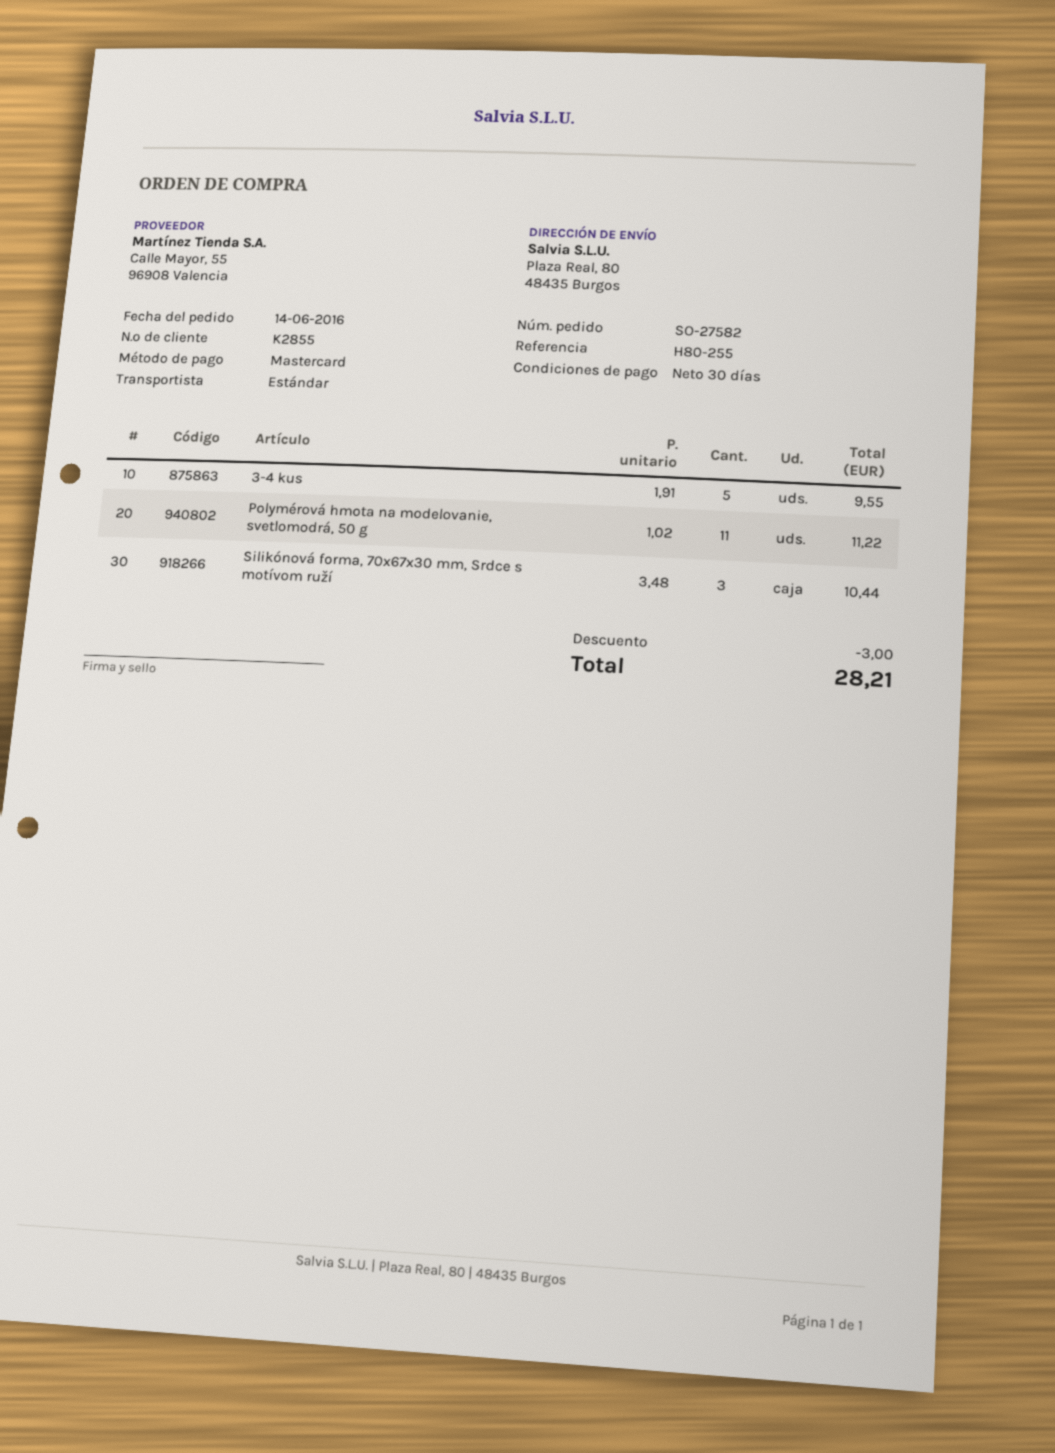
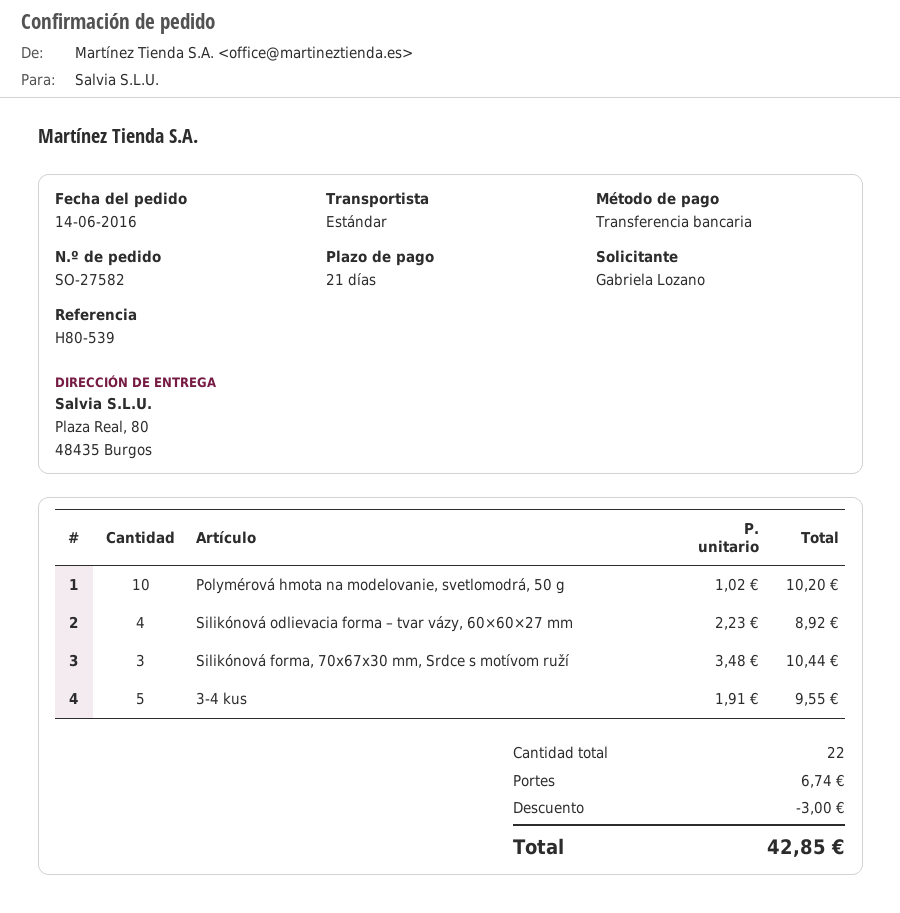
payment terms: 30 days -> 21 days
reference: H80-255 -> H80-539
payment method: Mastercard -> bank transfer
Polymérová hmota na modelovanie, svetlomodrá, 50 g: 11 x 1.02 = 11.22 -> 10 x 1.02 = 10.20
Silikónová odlievacia forma – tvar vázy, 60×60×27 mm: none -> 4 x 2.23 = 8.92
shipping: none -> 6.74
total: 28.21 -> 42.85

